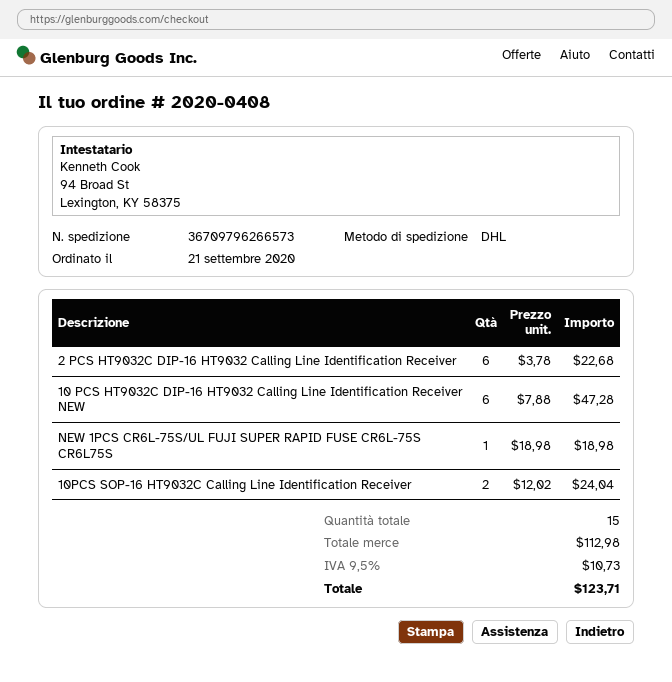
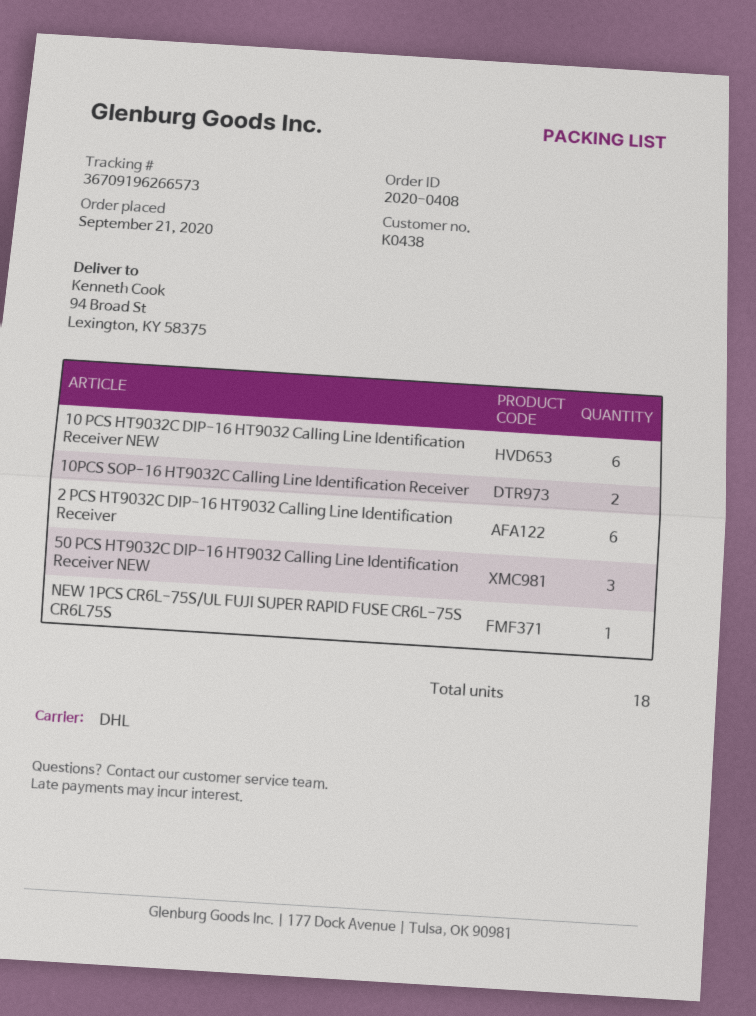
tracking number: 36709796266573 -> 36709196266573
50 PCS HT9032C DIP-16 HT9032 Calling Line Identification Receiver NEW: none -> 3
total quantity: 15 -> 18

